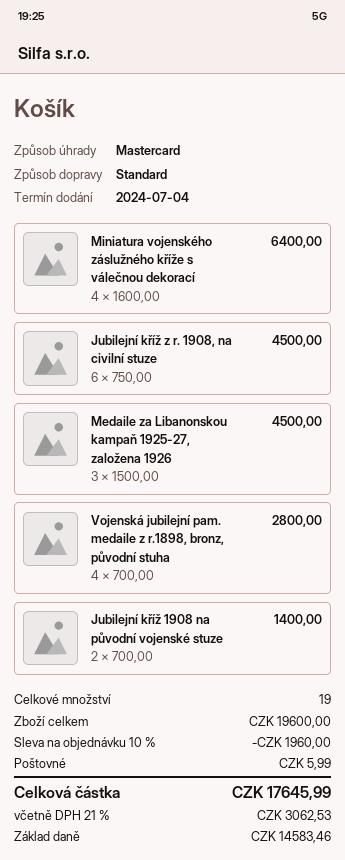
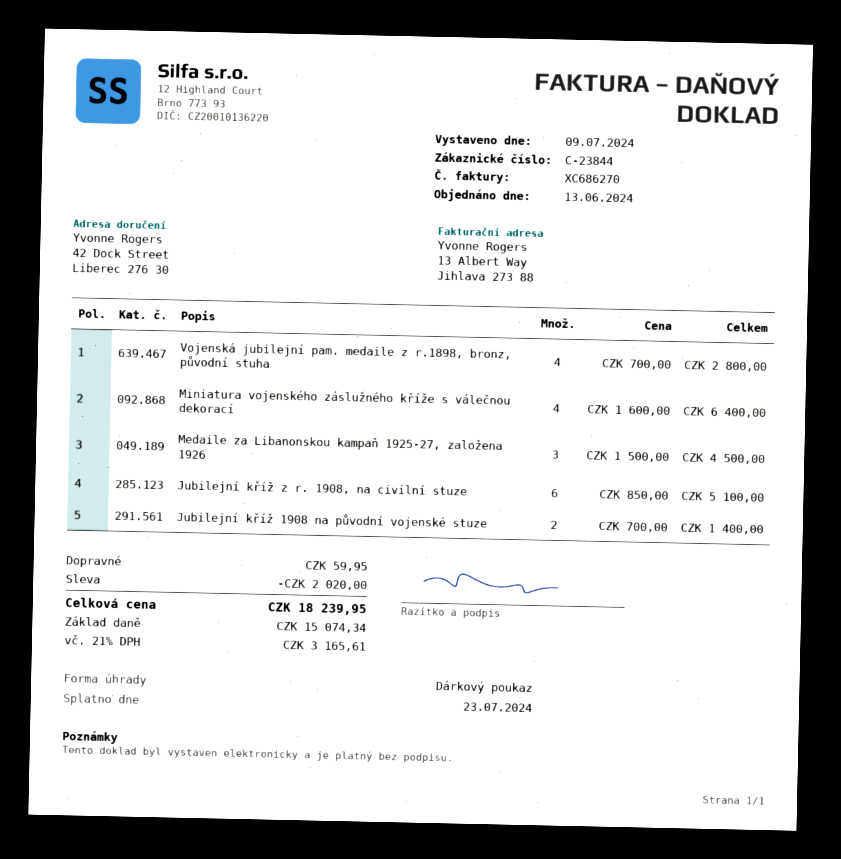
payment method: Mastercard -> gift card
Jubilejní kříž z r. 1908, na civilní stuze: 6 x 750.00 = 4500.00 -> 6 x 850.00 = 5100.00
discount: 1960.00 -> 2020.00
shipping: 5.99 -> 59.95
net: 14583.46 -> 15074.34
tax: 21% = 3062.53 -> 21% = 3165.61
total: 17645.99 -> 18239.95

